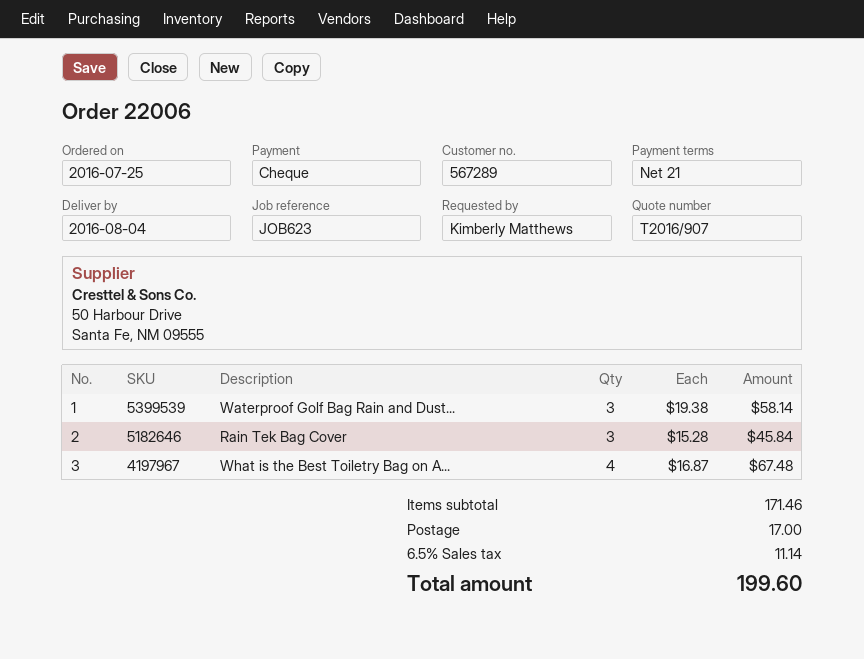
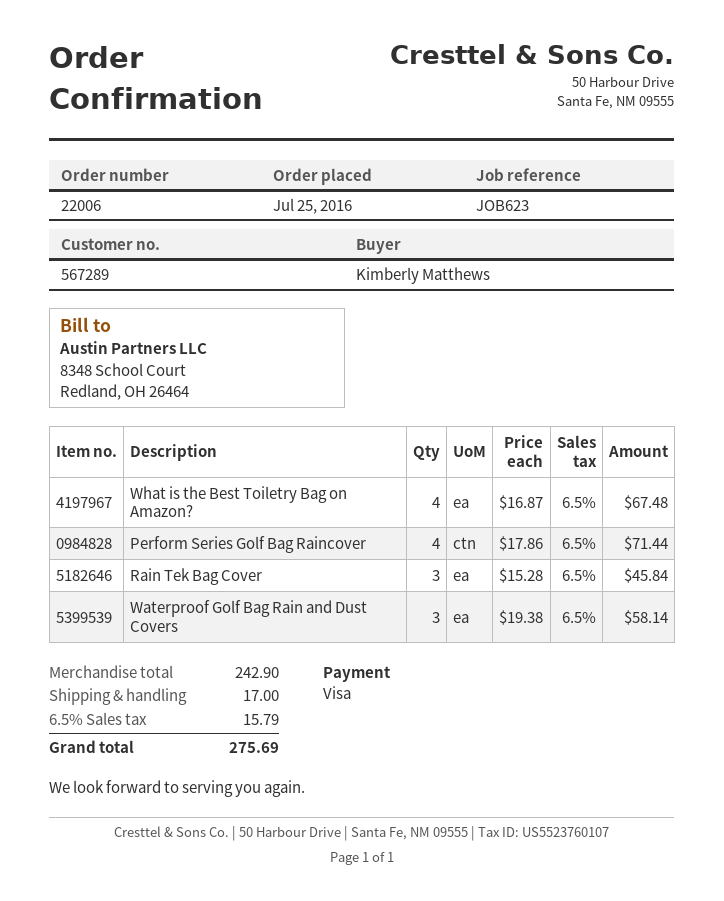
payment method: cheque -> Visa
Perform Series Golf Bag Raincover: none -> 4 x 17.86 = 71.44
subtotal: 171.46 -> 242.90
tax: 6.5% = 11.14 -> 6.5% = 15.79
total: 199.60 -> 275.69

